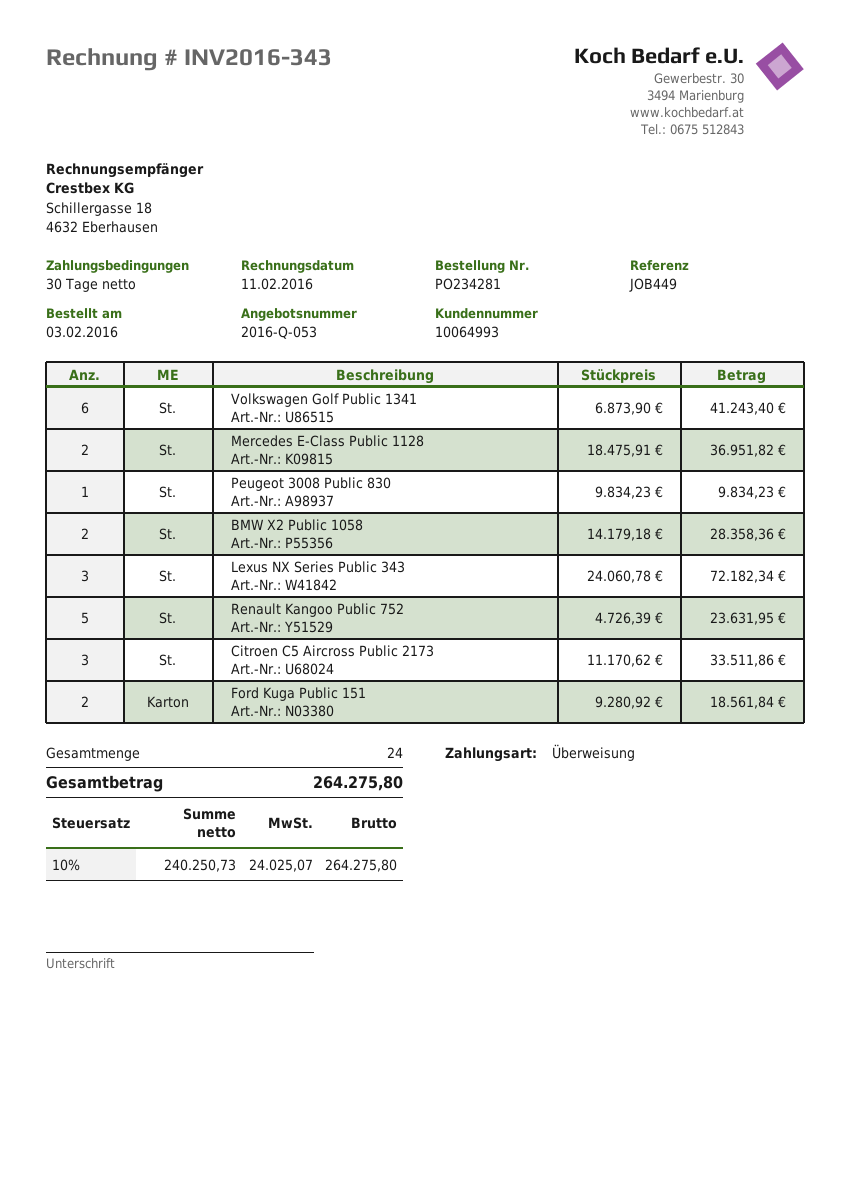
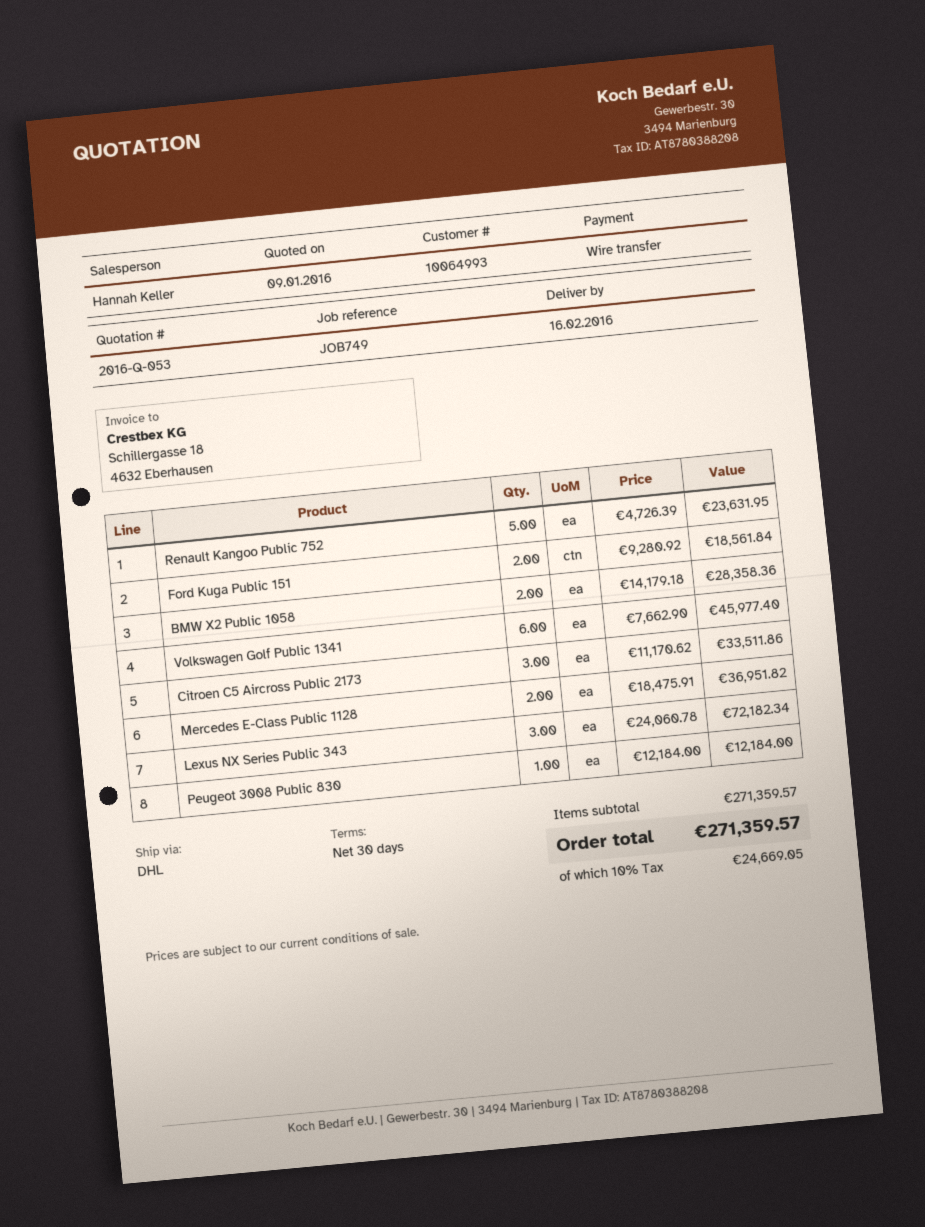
reference: JOB449 -> JOB749
Volkswagen Golf Public 1341: 6 x 6873.90 = 41243.40 -> 6 x 7662.90 = 45977.40
Peugeot 3008 Public 830: 1 x 9834.23 = 9834.23 -> 1 x 12184.00 = 12184.00
tax: 10% = 24025.07 -> 10% = 24669.05
total: 264275.80 -> 271359.57

